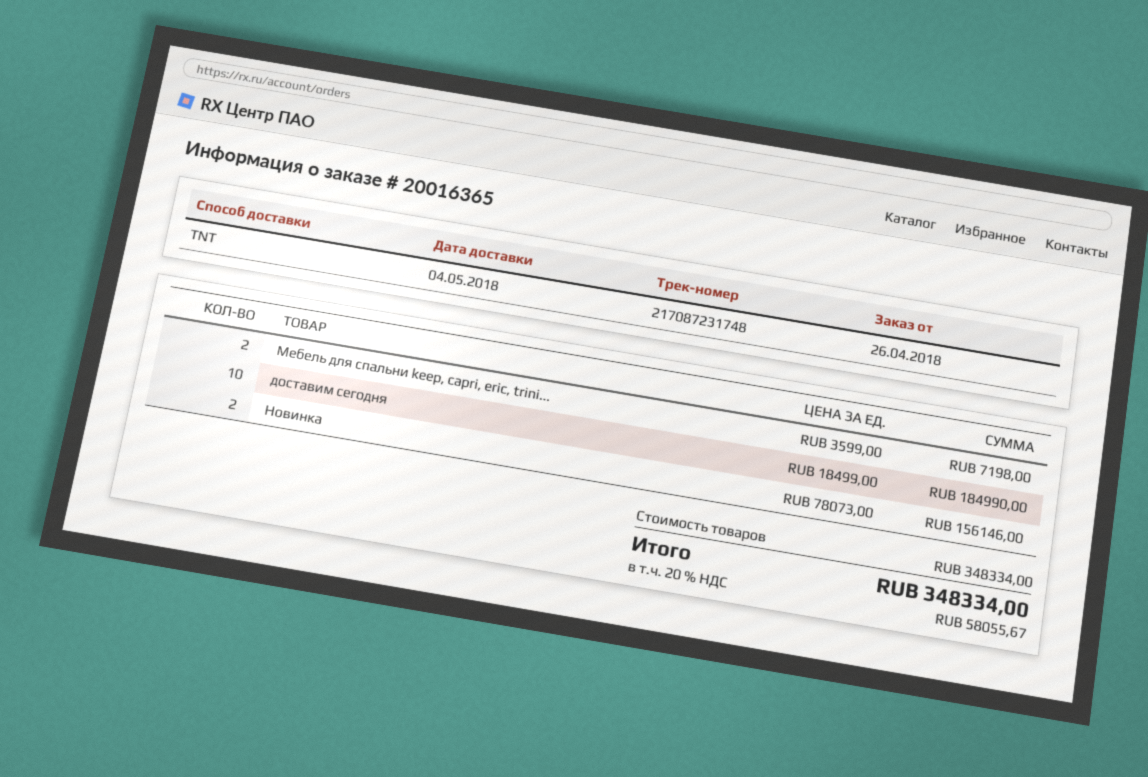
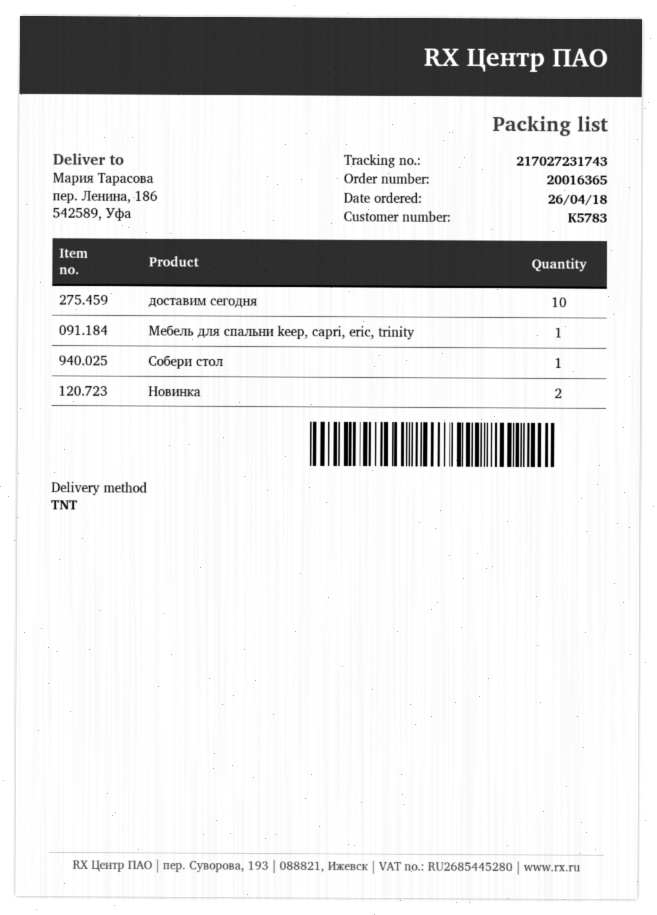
tracking number: 217087231748 -> 217027231743
Мебель для спальни keep, capri, eric, trini...: 2 -> 1
Собери стол: none -> 1

